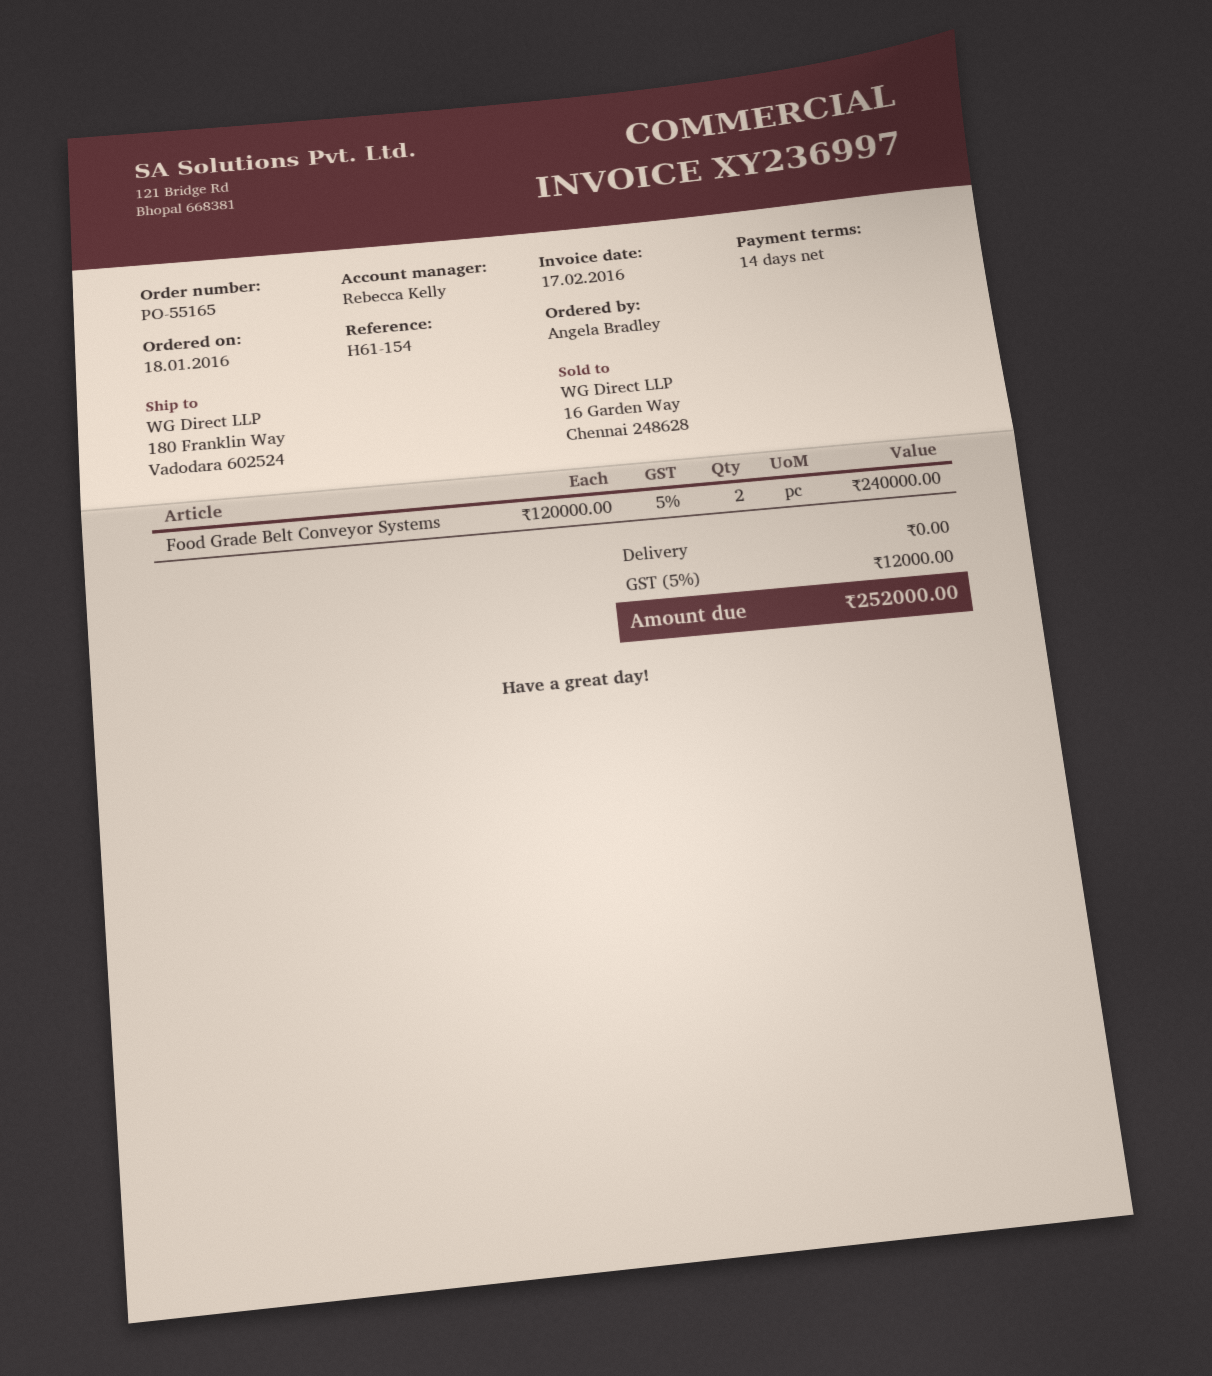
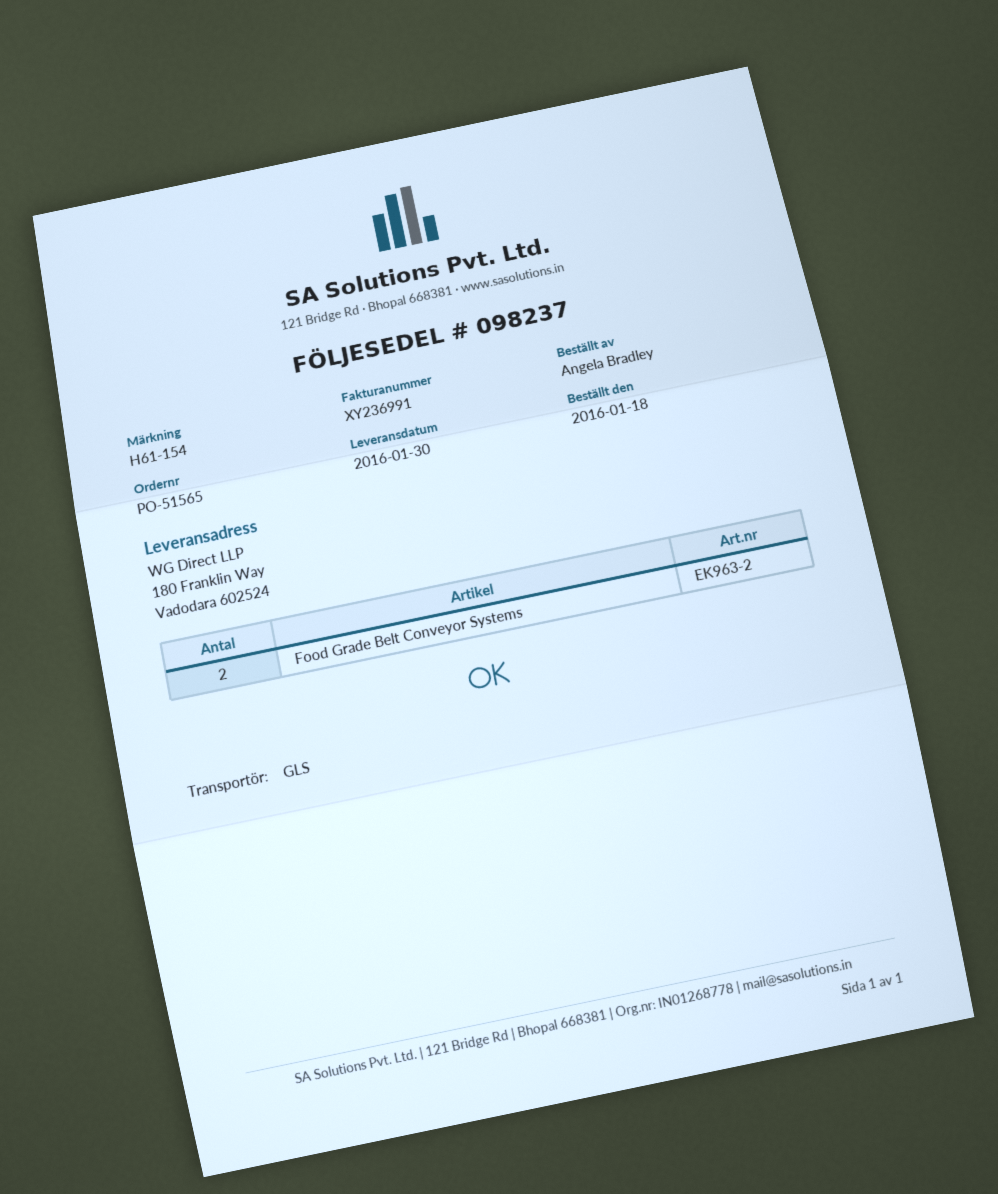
order number: PO-55165 -> PO-51565
invoice number: XY236997 -> XY236991

